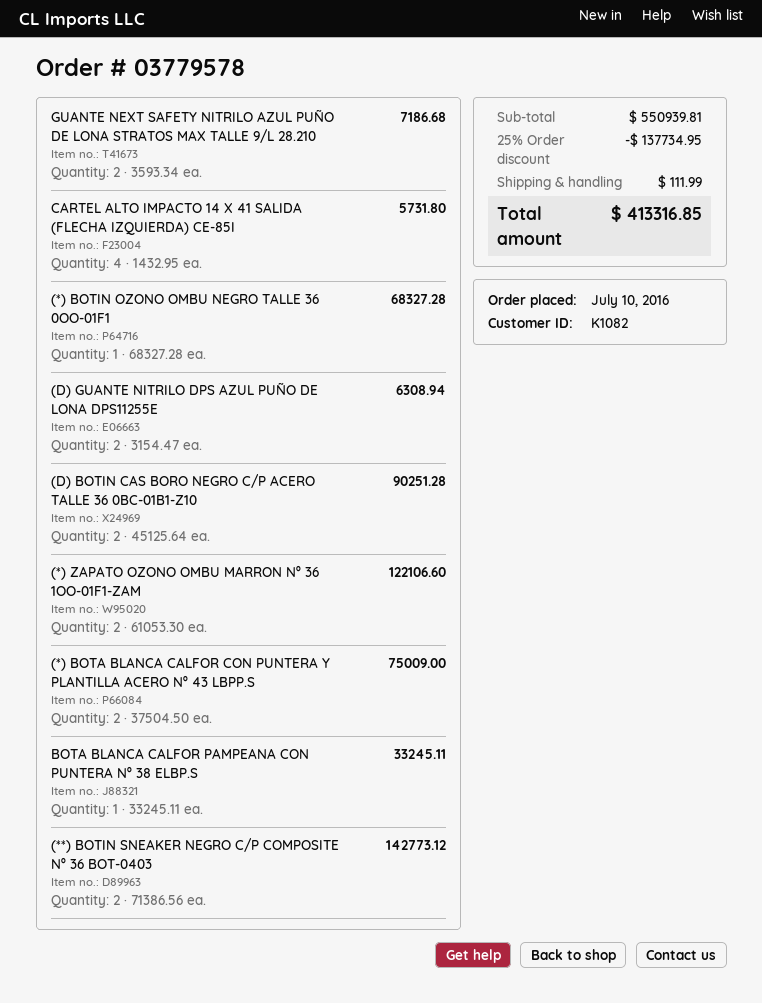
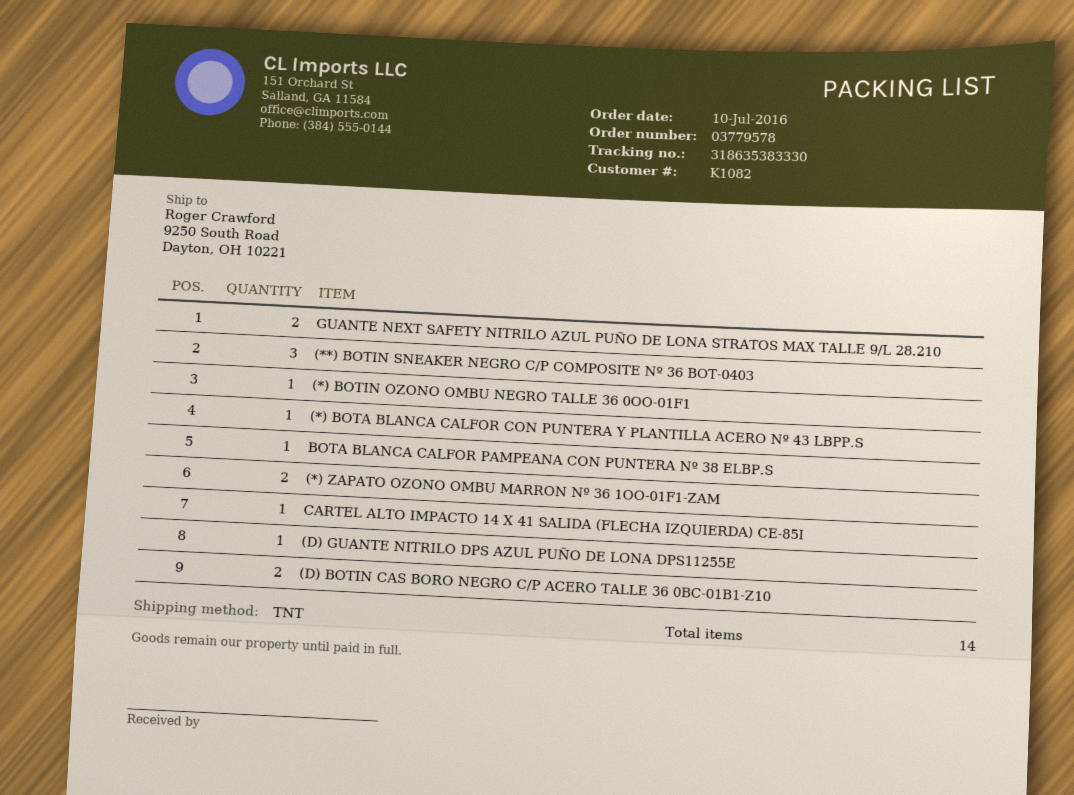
CARTEL ALTO IMPACTO 14 X 41 SALIDA (FLECHA IZQUIERDA) CE-85I: 4 -> 1
(D) GUANTE NITRILO DPS AZUL PUÑO DE LONA DPS11255E: 2 -> 1
(*) BOTA BLANCA CALFOR CON PUNTERA Y PLANTILLA ACERO Nº 43 LBPP.S: 2 -> 1
(**) BOTIN SNEAKER NEGRO C/P COMPOSITE Nº 36 BOT-0403: 2 -> 3

